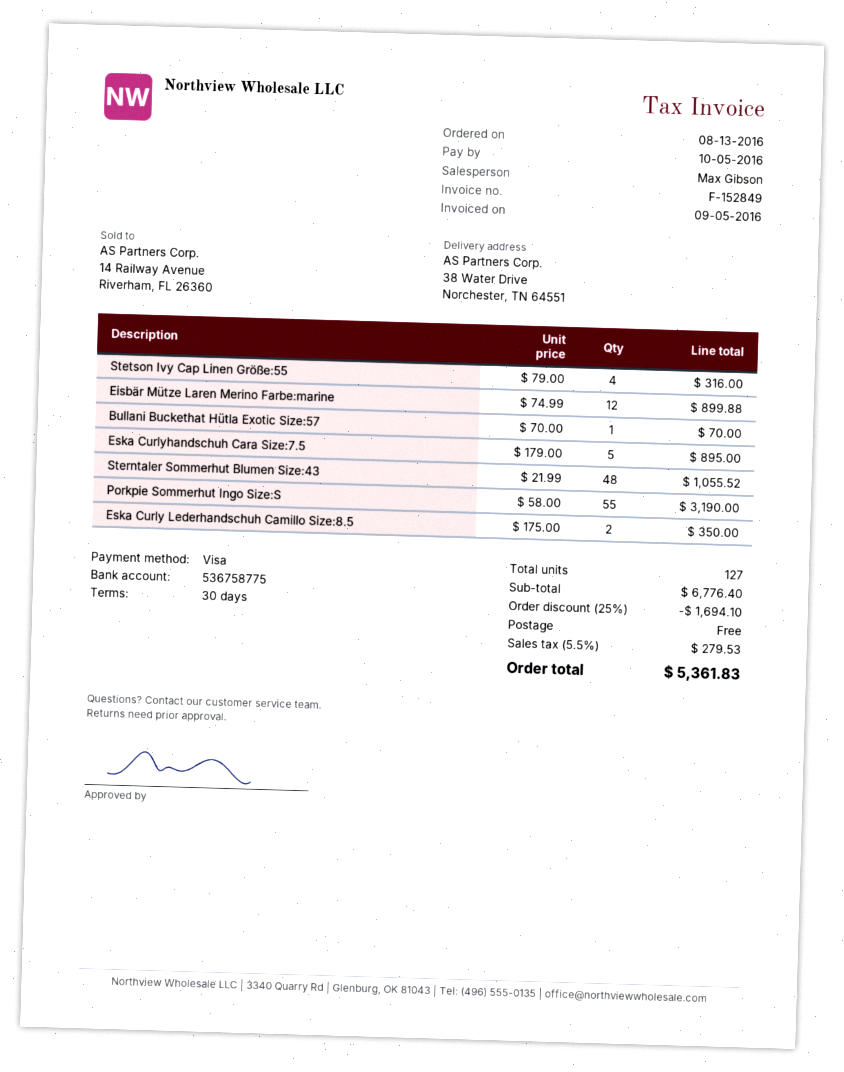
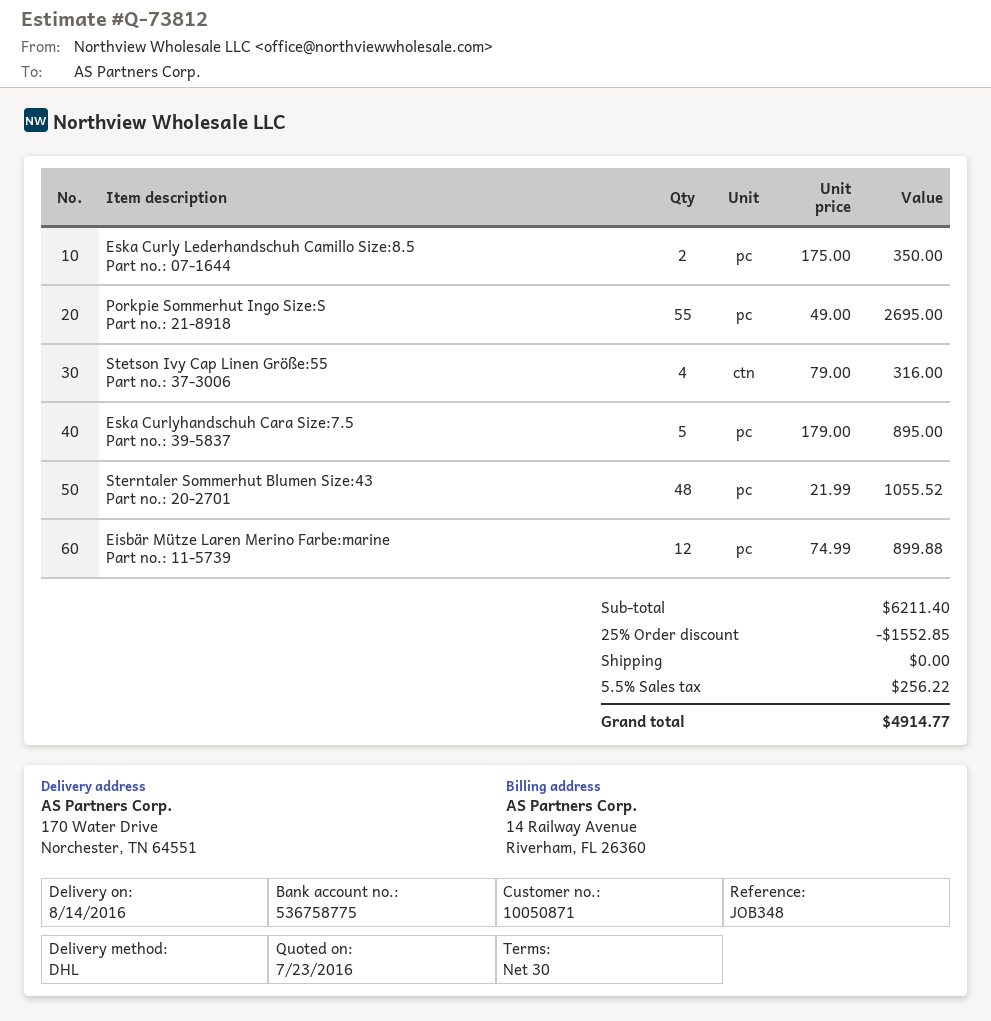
ship to: 38 Water Drive, Norchester, TN 64551 -> 170 Water Drive, Norchester, TN 64551
Bullani Buckethat Hütla Exotic Size:57: 1 x 70.00 = 70.00 -> none
Porkpie Sommerhut Ingo Size:S: 55 x 58.00 = 3190.00 -> 55 x 49.00 = 2695.00
subtotal: 6776.40 -> 6211.40
discount: 25% = 1694.10 -> 25% = 1552.85
tax: 5.5% = 279.53 -> 5.5% = 256.22
total: 5361.83 -> 4914.77

